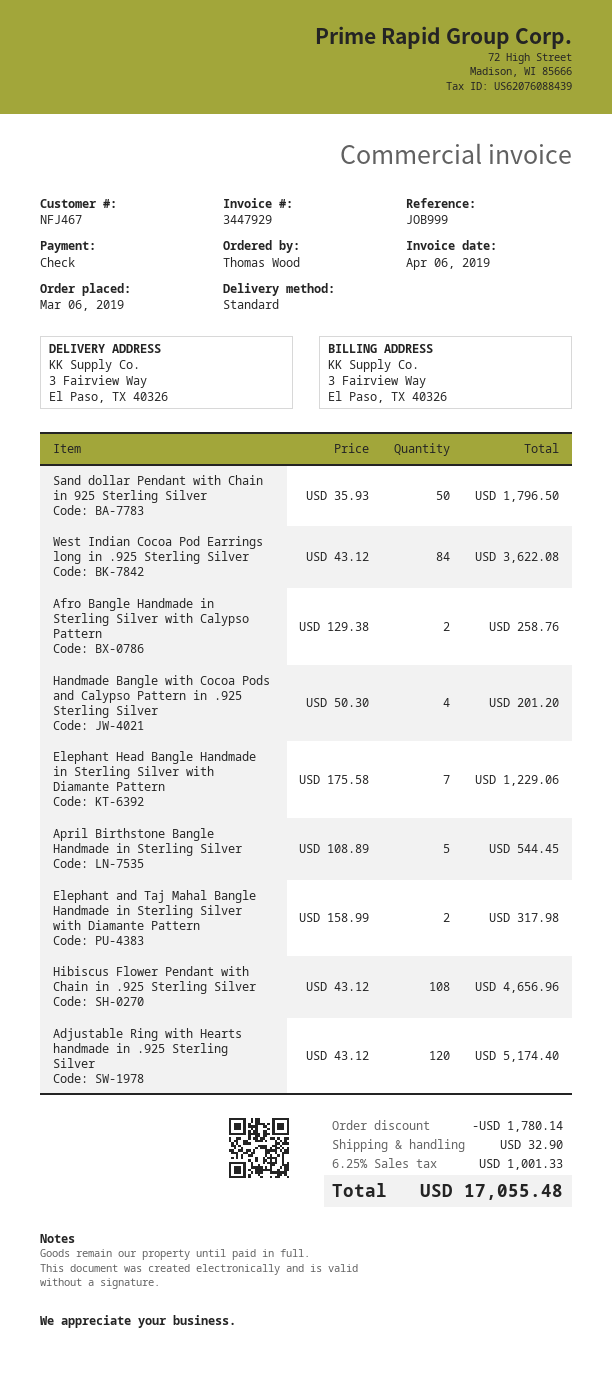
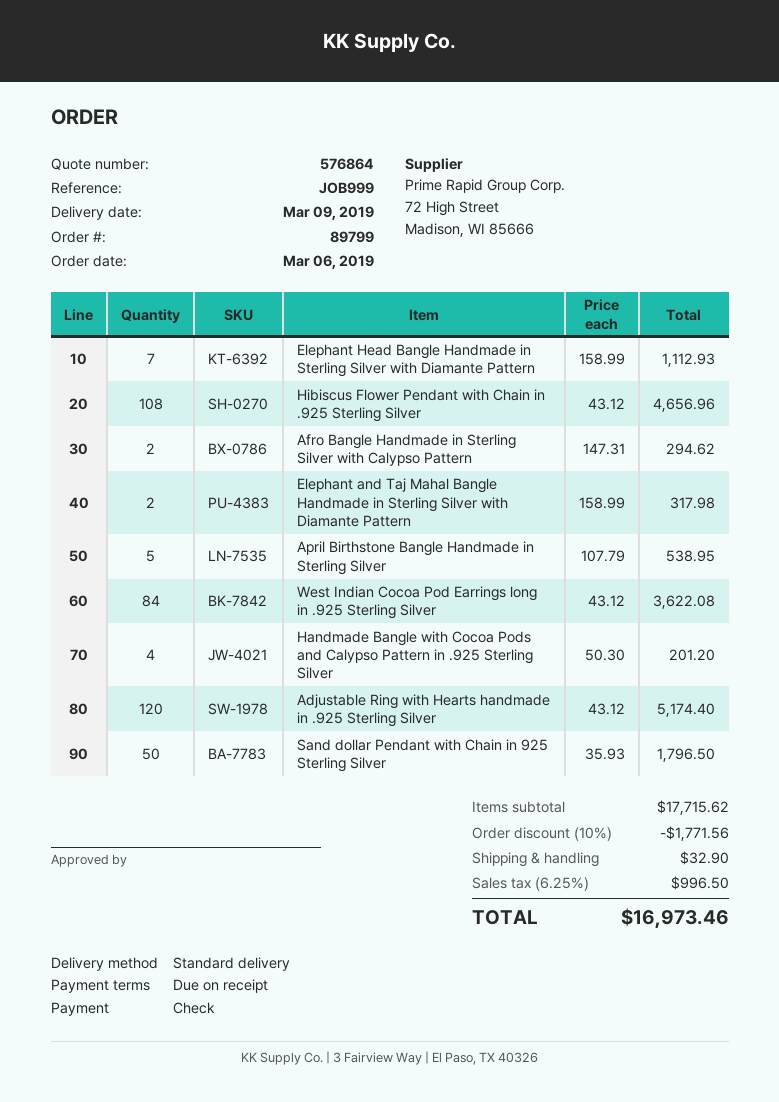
Afro Bangle Handmade in Sterling Silver with Calypso Pattern: 2 x 129.38 = 258.76 -> 2 x 147.31 = 294.62
Elephant Head Bangle Handmade in Sterling Silver with Diamante Pattern: 7 x 175.58 = 1229.06 -> 7 x 158.99 = 1112.93
April Birthstone Bangle Handmade in Sterling Silver: 5 x 108.89 = 544.45 -> 5 x 107.79 = 538.95
discount: 1780.14 -> 1771.56
tax: 6.25% = 1001.33 -> 6.25% = 996.50
total: 17055.48 -> 16973.46

